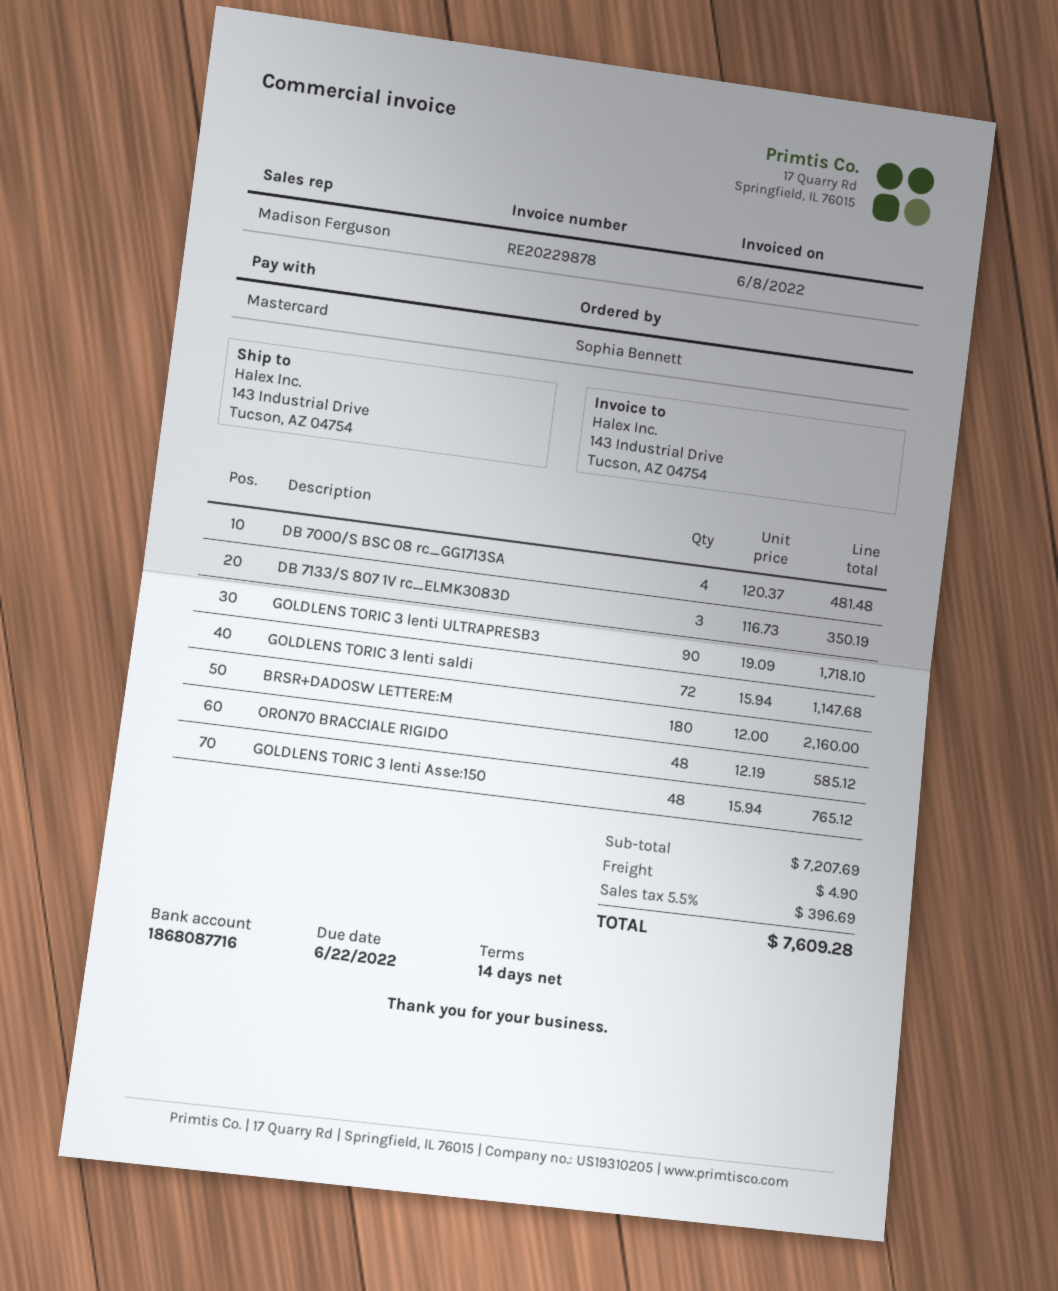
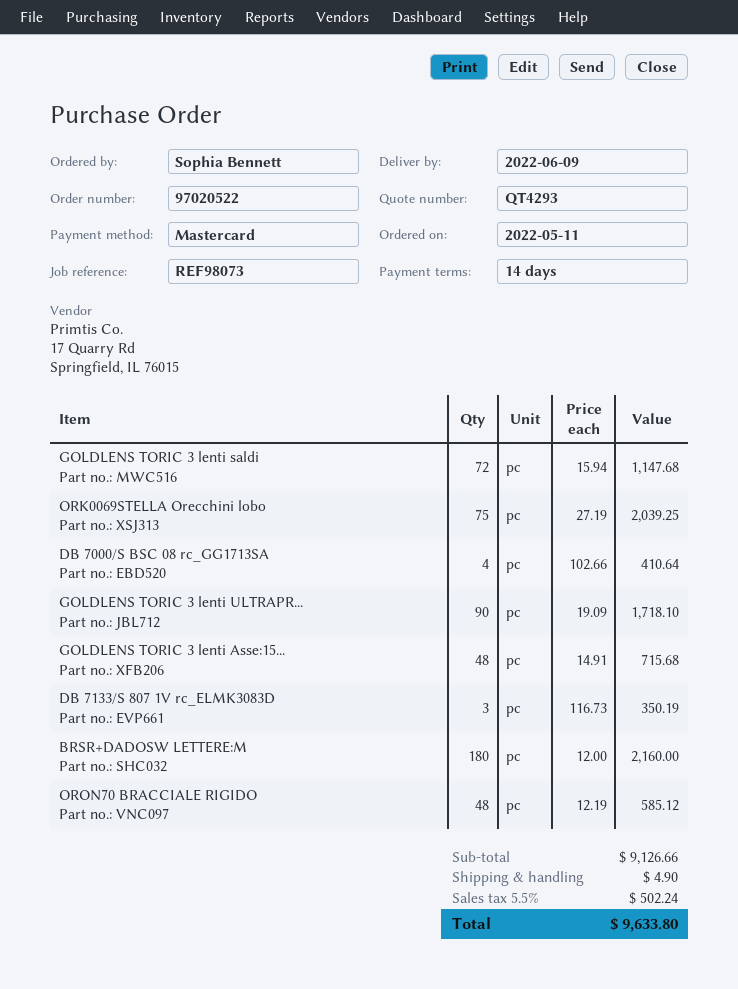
DB 7000/S BSC 08 rc_GG1713SA: 4 x 120.37 = 481.48 -> 4 x 102.66 = 410.64
GOLDLENS TORIC 3 lenti Asse:150: 48 x 15.94 = 765.12 -> 48 x 14.91 = 715.68
ORK0069STELLA Orecchini lobo: none -> 75 x 27.19 = 2039.25
subtotal: 7207.69 -> 9126.66
tax: 5.5% = 396.69 -> 5.5% = 502.24
total: 7609.28 -> 9633.80

